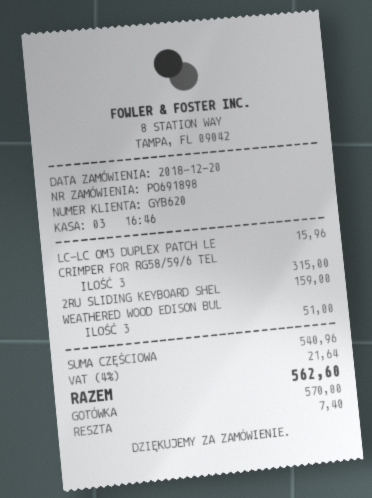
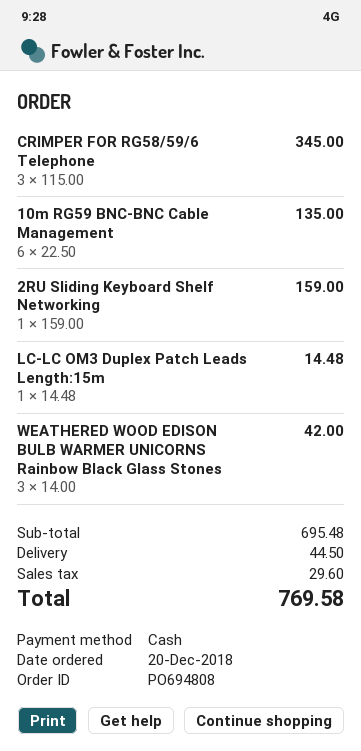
order number: PO691898 -> PO694808
LC-LC OM3 DUPLEX PATCH LE: 1 for 15.96 -> 1 for 14.48
CRIMPER FOR RG58/59/6 TEL: 3 for 315.00 -> 3 for 345.00
WEATHERED WOOD EDISON BUL: 3 for 51.00 -> 3 for 42.00
10m RG59 BNC-BNC Cable Management: none -> 6 for 135.00
subtotal: 540.96 -> 695.48
shipping: none -> 44.50
tax: 21.64 -> 29.60
total: 562.60 -> 769.58

